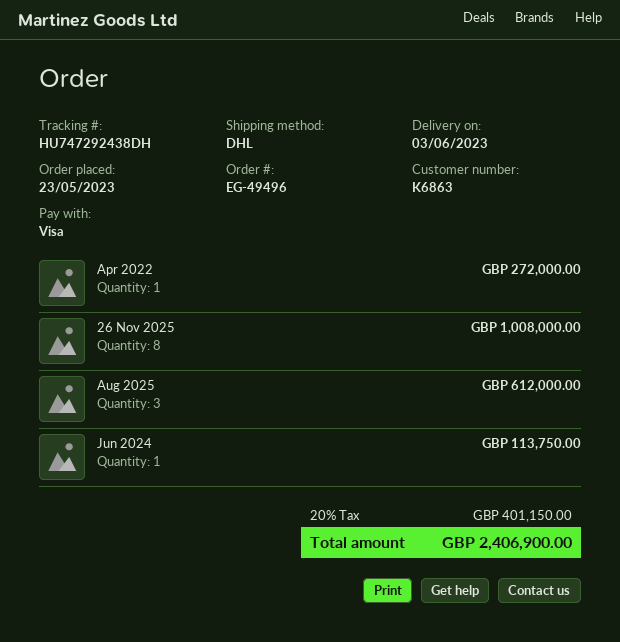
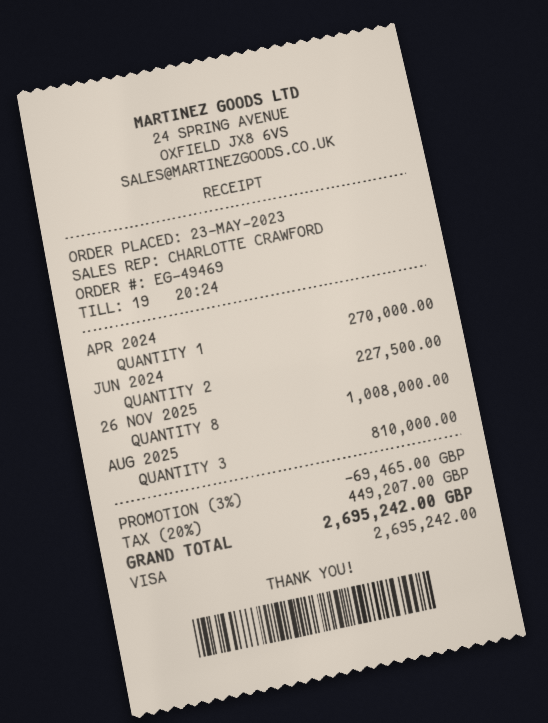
order number: EG-49496 -> EG-49469
Apr 2022: 1 for 272000.00 -> none
Aug 2025: 3 for 612000.00 -> 3 for 810000.00
Jun 2024: 1 for 113750.00 -> 2 for 227500.00
APR 2024: none -> 1 for 270000.00
discount: none -> 3% = 69465.00
tax: 20% = 401150.00 -> 20% = 449207.00
total: 2406900.00 -> 2695242.00

